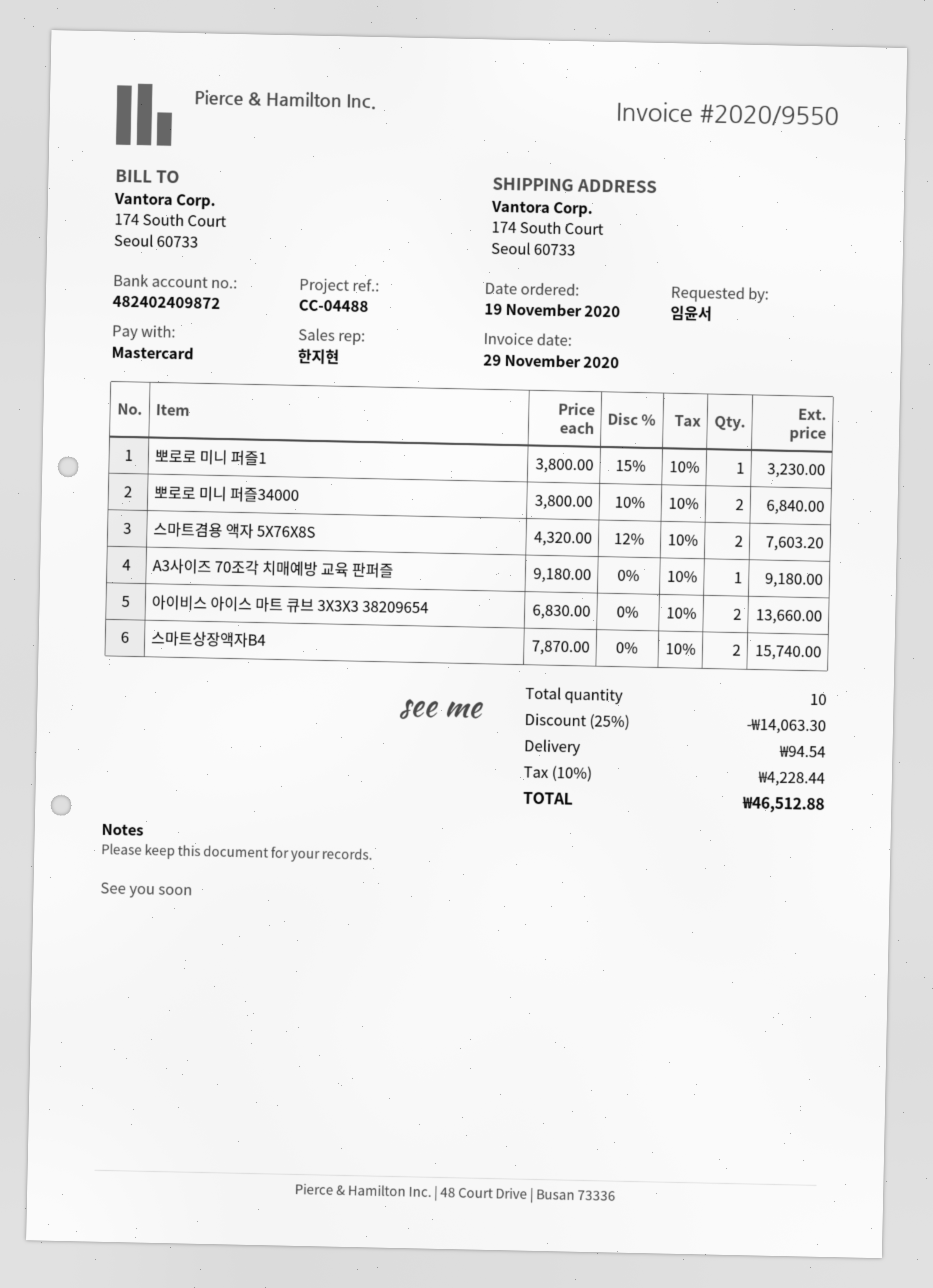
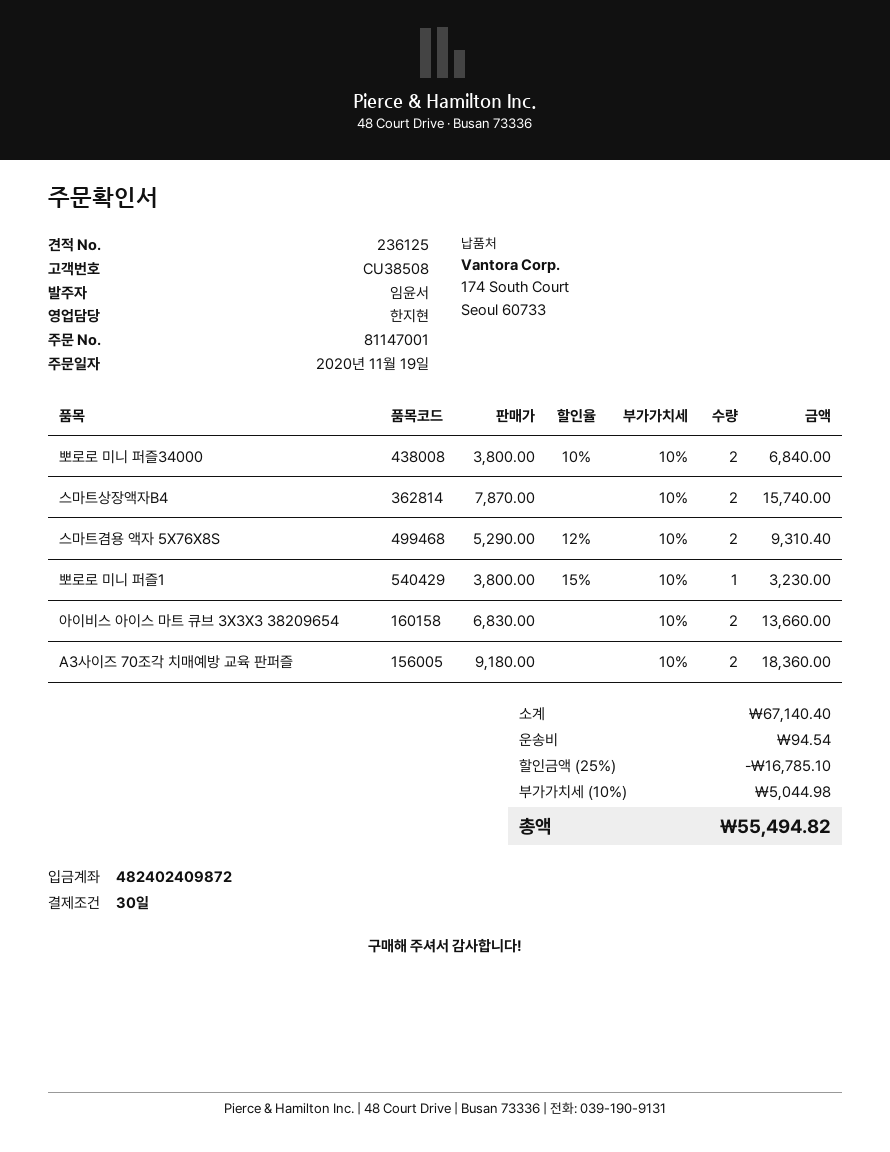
스마트겸용 액자 5X76X8S: 2 x 4320.00 - 12% = 7603.20 -> 2 x 5290.00 - 12% = 9310.40
A3사이즈 70조각 치매예방 교육 판퍼즐: 1 x 9180.00 = 9180.00 -> 2 x 9180.00 = 18360.00
discount: 25% = 14063.30 -> 25% = 16785.10
tax: 10% = 4228.44 -> 10% = 5044.98
total: 46512.88 -> 55494.82

